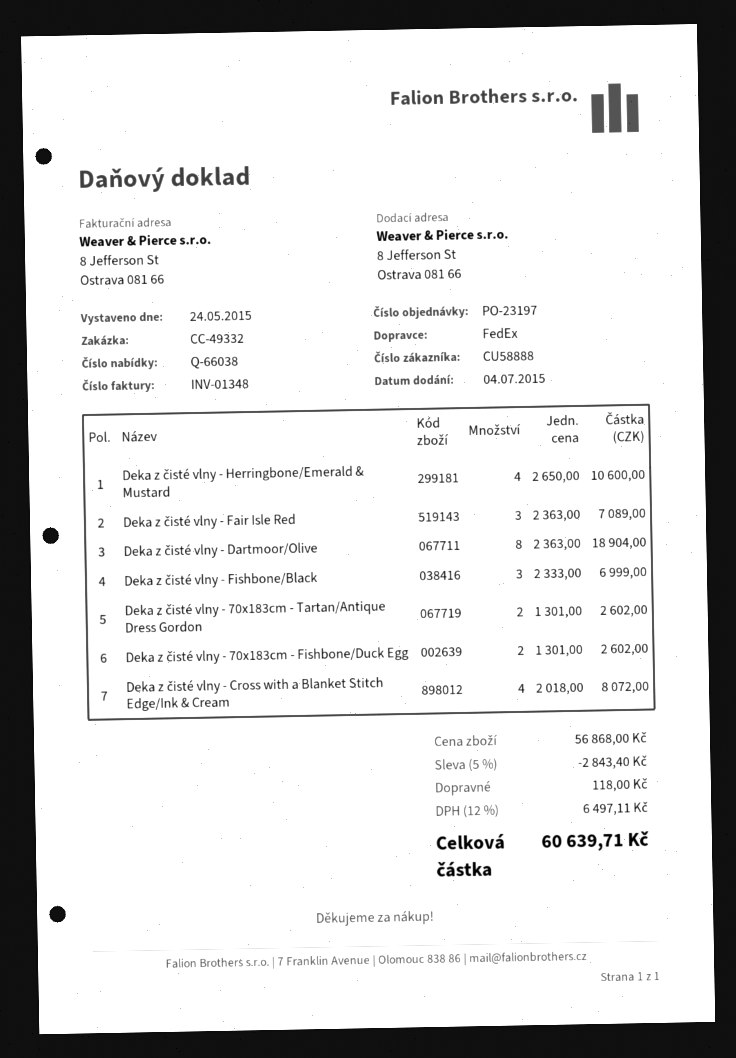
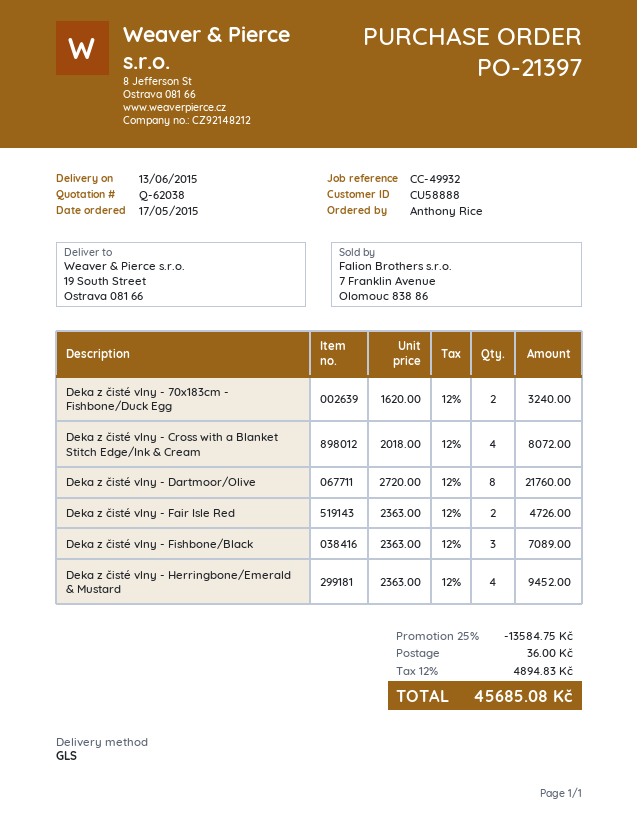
quote number: Q-66038 -> Q-62038
order number: PO-23197 -> PO-21397
delivery date: 2015-07-04 -> 2015-06-13
reference: CC-49332 -> CC-49932
shipping method: FedEx -> GLS
ship to: 8 Jefferson St, Ostrava 081 66 -> 19 South Street, Ostrava 081 66
Deka z čisté vlny - Herringbone/Emerald & Mustard: 4 x 2650.00 = 10600.00 -> 4 x 2363.00 = 9452.00
Deka z čisté vlny - Fair Isle Red: 3 x 2363.00 = 7089.00 -> 2 x 2363.00 = 4726.00
Deka z čisté vlny - Dartmoor/Olive: 8 x 2363.00 = 18904.00 -> 8 x 2720.00 = 21760.00
Deka z čisté vlny - Fishbone/Black: 3 x 2333.00 = 6999.00 -> 3 x 2363.00 = 7089.00
Deka z čisté vlny - 70x183cm - Tartan/Antique Dress Gordon: 2 x 1301.00 = 2602.00 -> none
Deka z čisté vlny - 70x183cm - Fishbone/Duck Egg: 2 x 1301.00 = 2602.00 -> 2 x 1620.00 = 3240.00
discount: 5% = 2843.40 -> 25% = 13584.75
shipping: 118.00 -> 36.00
tax: 12% = 6497.11 -> 12% = 4894.83
total: 60639.71 -> 45685.08

